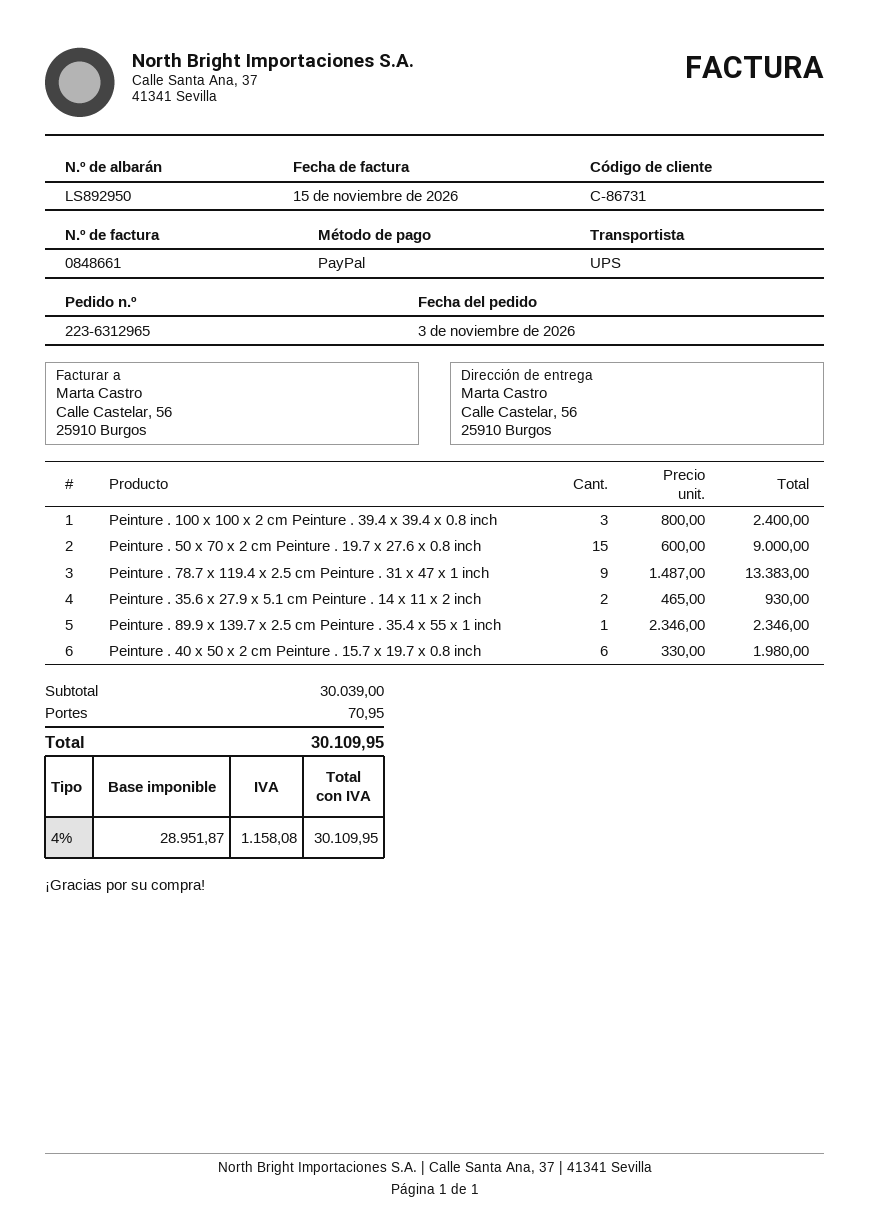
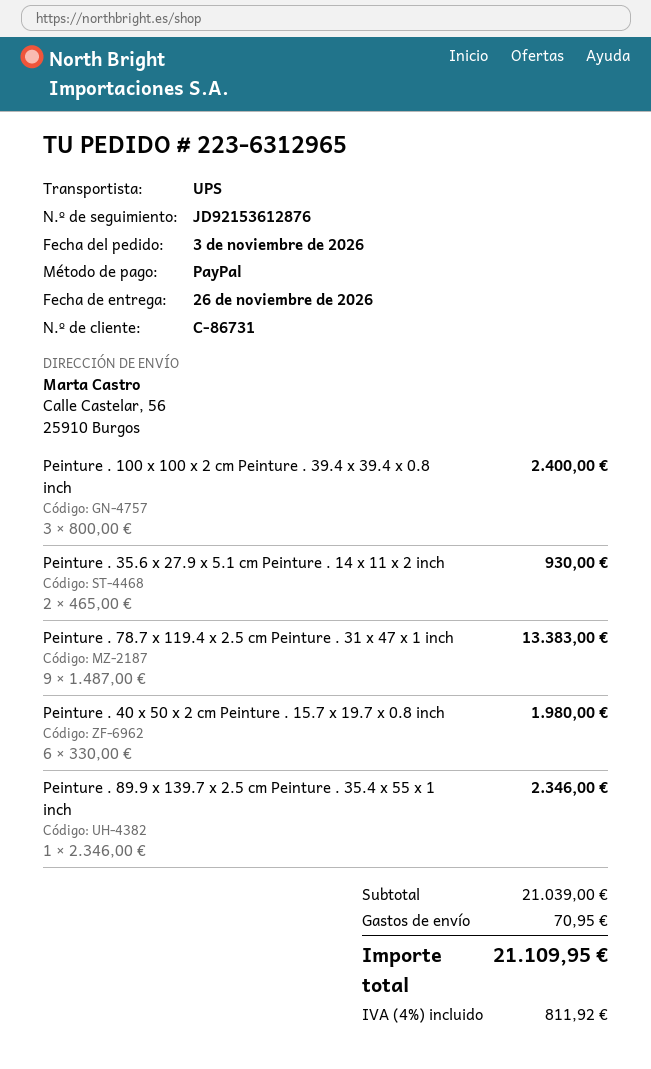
Peinture . 50 x 70 x 2 cm Peinture . 19.7 x 27.6 x 0.8 inch: 15 x 600.00 = 9000.00 -> none
subtotal: 30039.00 -> 21039.00
tax: 4% = 1158.08 -> 4% = 811.92
total: 30109.95 -> 21109.95

